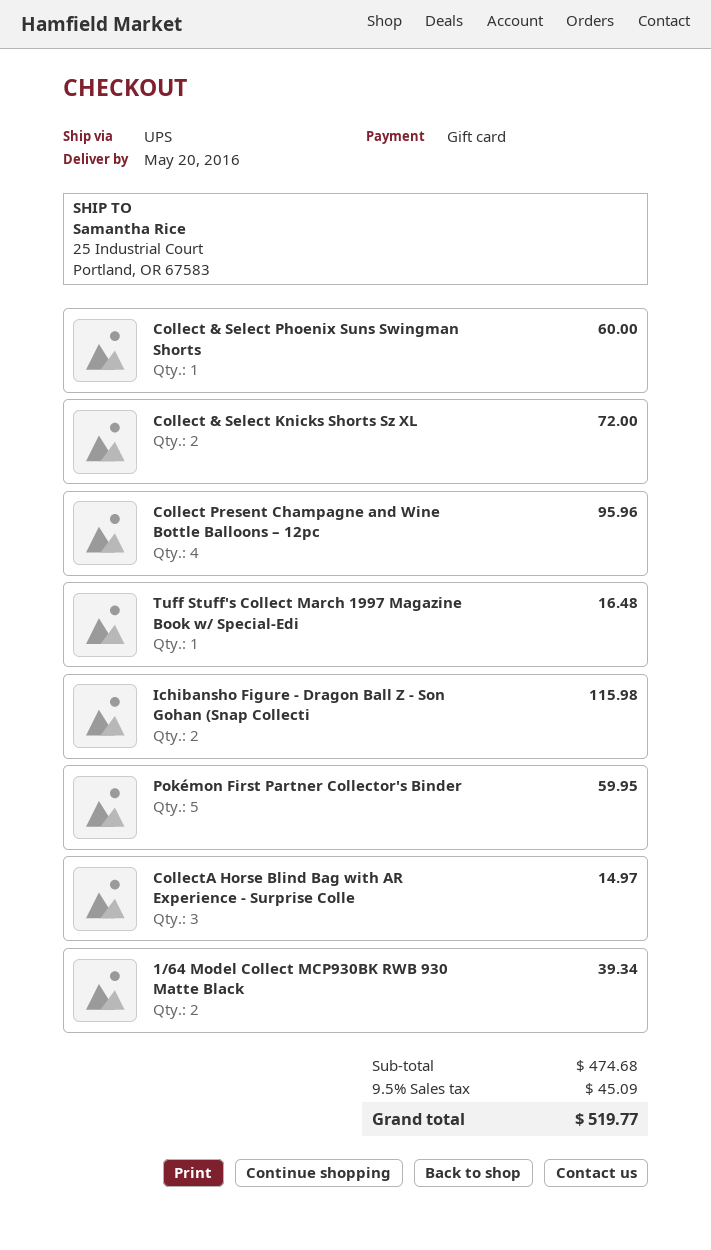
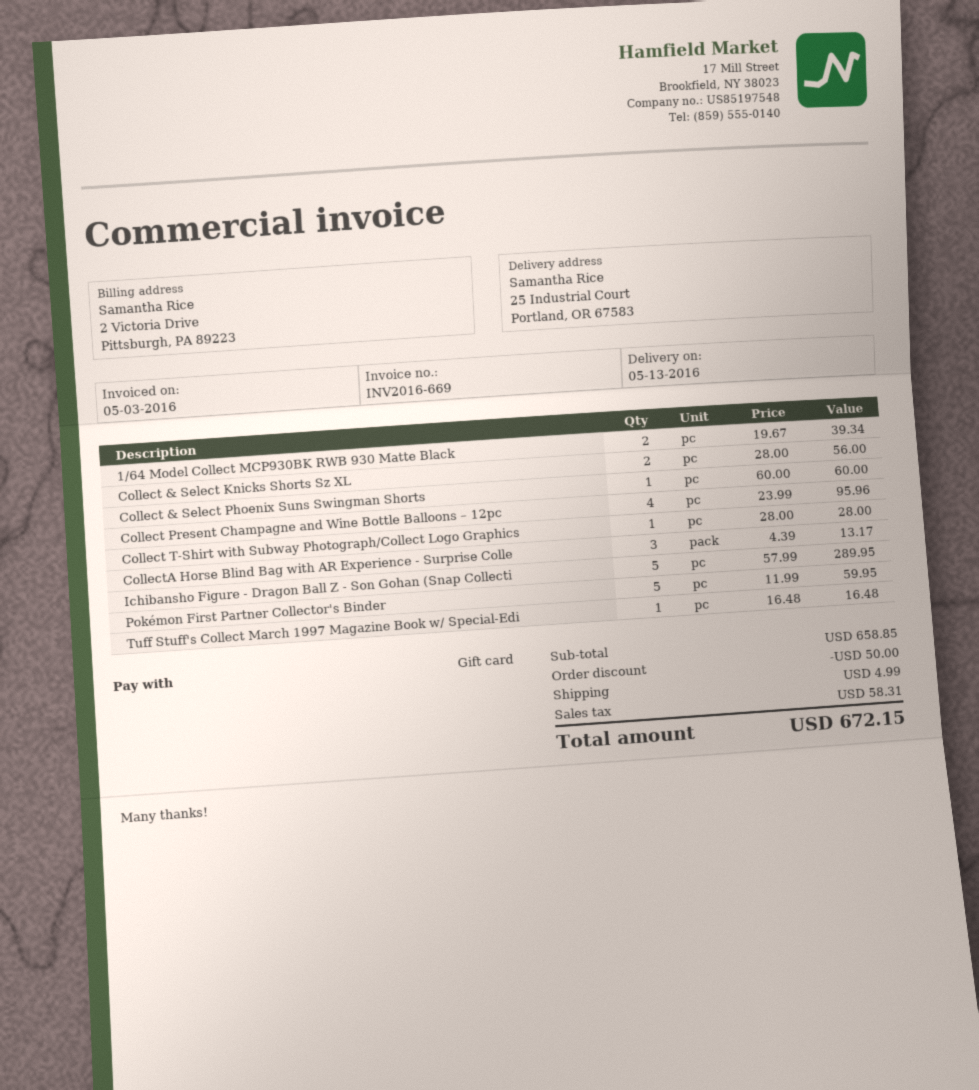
delivery date: 2016-05-20 -> 2016-05-13
Collect & Select Knicks Shorts Sz XL: 2 for 72.00 -> 2 for 56.00
Ichibansho Figure - Dragon Ball Z - Son Gohan (Snap Collecti: 2 for 115.98 -> 5 for 289.95
CollectA Horse Blind Bag with AR Experience - Surprise Colle: 3 for 14.97 -> 3 for 13.17
Collect T-Shirt with Subway Photograph/Collect Logo Graphics: none -> 1 for 28.00
subtotal: 474.68 -> 658.85
discount: none -> 50.00
shipping: none -> 4.99
tax: 45.09 -> 58.31
total: 519.77 -> 672.15

